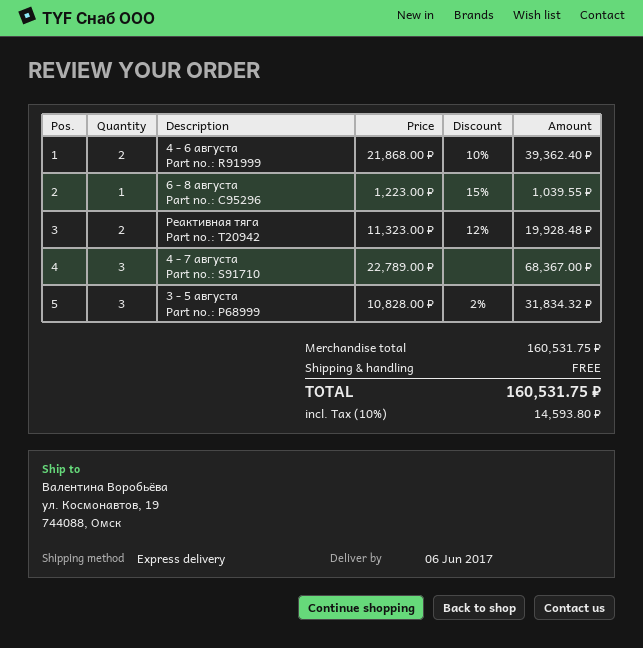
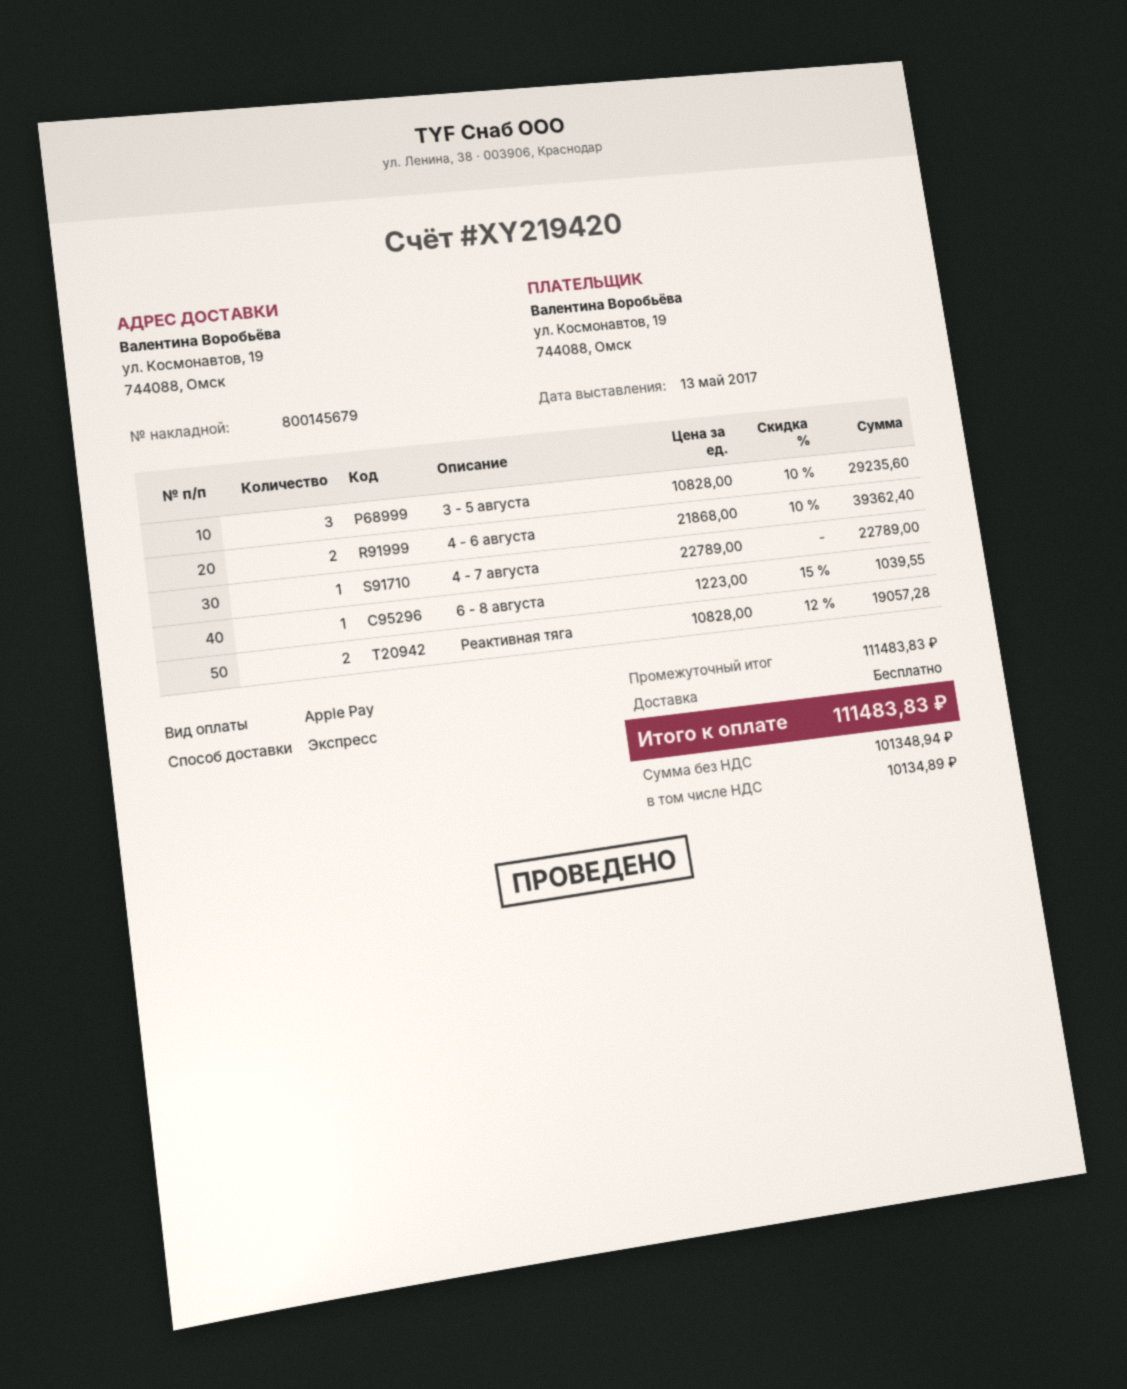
Реактивная тяга: 2 x 11323.00 - 12% = 19928.48 -> 2 x 10828.00 - 12% = 19057.28
4 - 7 августа: 3 x 22789.00 = 68367.00 -> 1 x 22789.00 = 22789.00
3 - 5 августа: 3 x 10828.00 - 2% = 31834.32 -> 3 x 10828.00 - 10% = 29235.60
subtotal: 160531.75 -> 111483.83
tax: 14593.80 -> 10134.89
total: 160531.75 -> 111483.83

